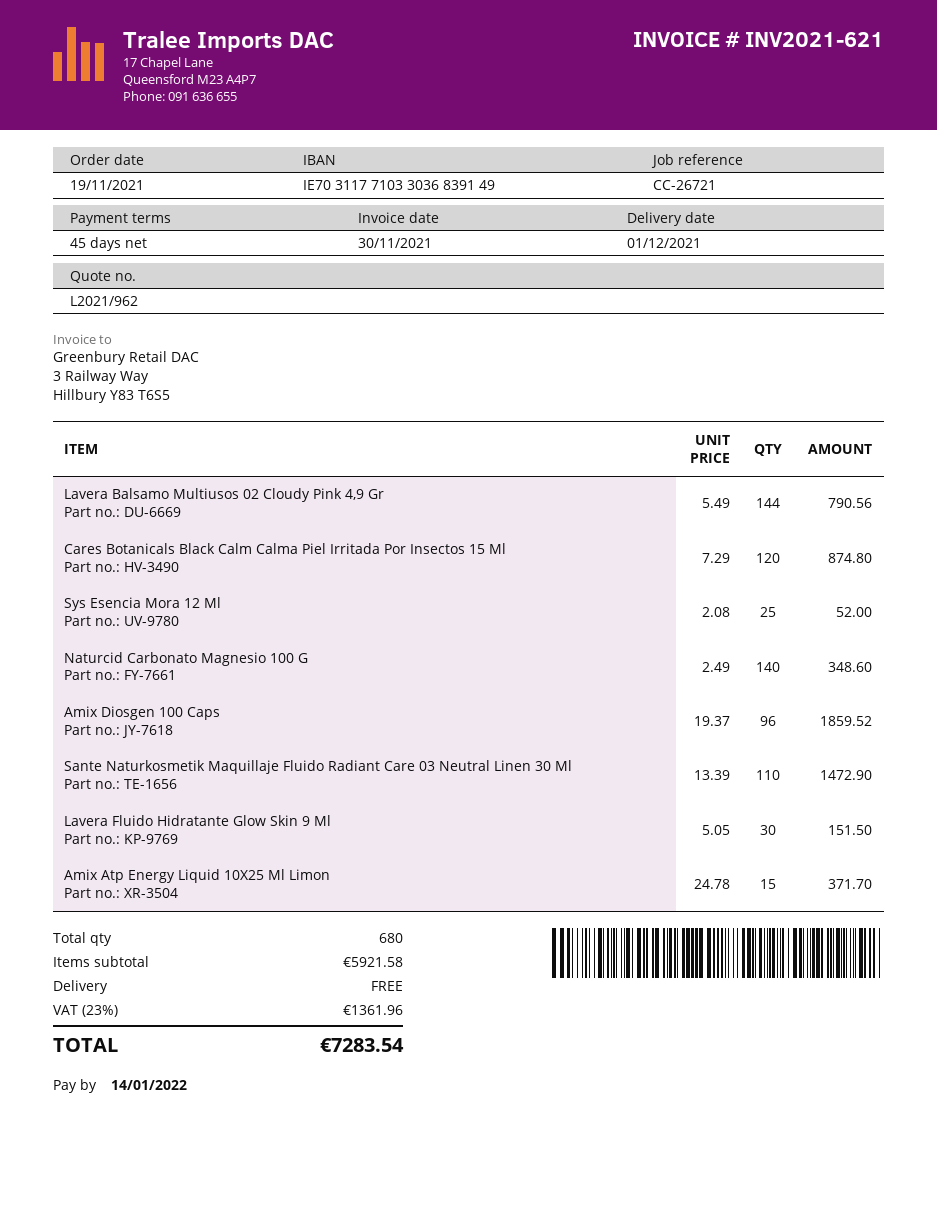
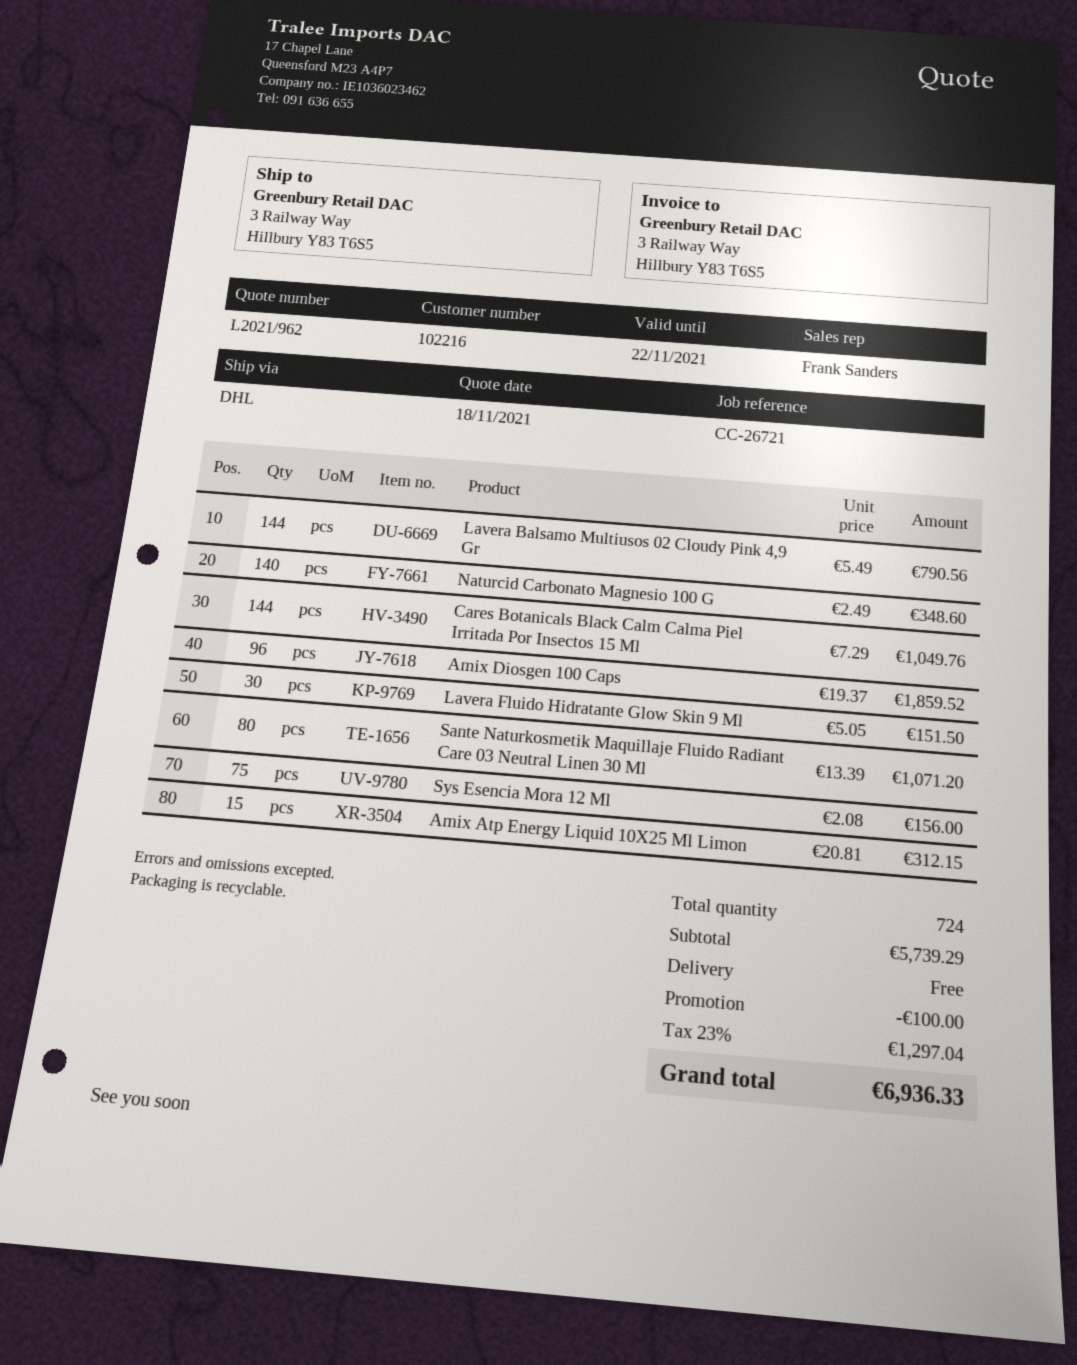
Cares Botanicals Black Calm Calma Piel Irritada Por Insectos 15 Ml: 120 x 7.29 = 874.80 -> 144 x 7.29 = 1049.76
Sys Esencia Mora 12 Ml: 25 x 2.08 = 52.00 -> 75 x 2.08 = 156.00
Sante Naturkosmetik Maquillaje Fluido Radiant Care 03 Neutral Linen 30 Ml: 110 x 13.39 = 1472.90 -> 80 x 13.39 = 1071.20
Amix Atp Energy Liquid 10X25 Ml Limon: 15 x 24.78 = 371.70 -> 15 x 20.81 = 312.15
total quantity: 680 -> 724
subtotal: 5921.58 -> 5739.29
discount: none -> 100.00
tax: 23% = 1361.96 -> 23% = 1297.04
total: 7283.54 -> 6936.33

